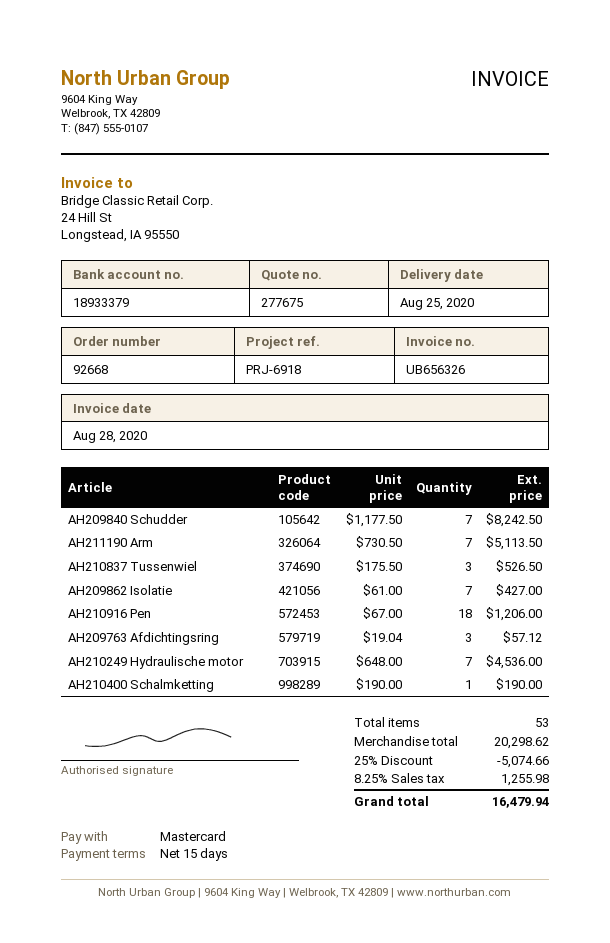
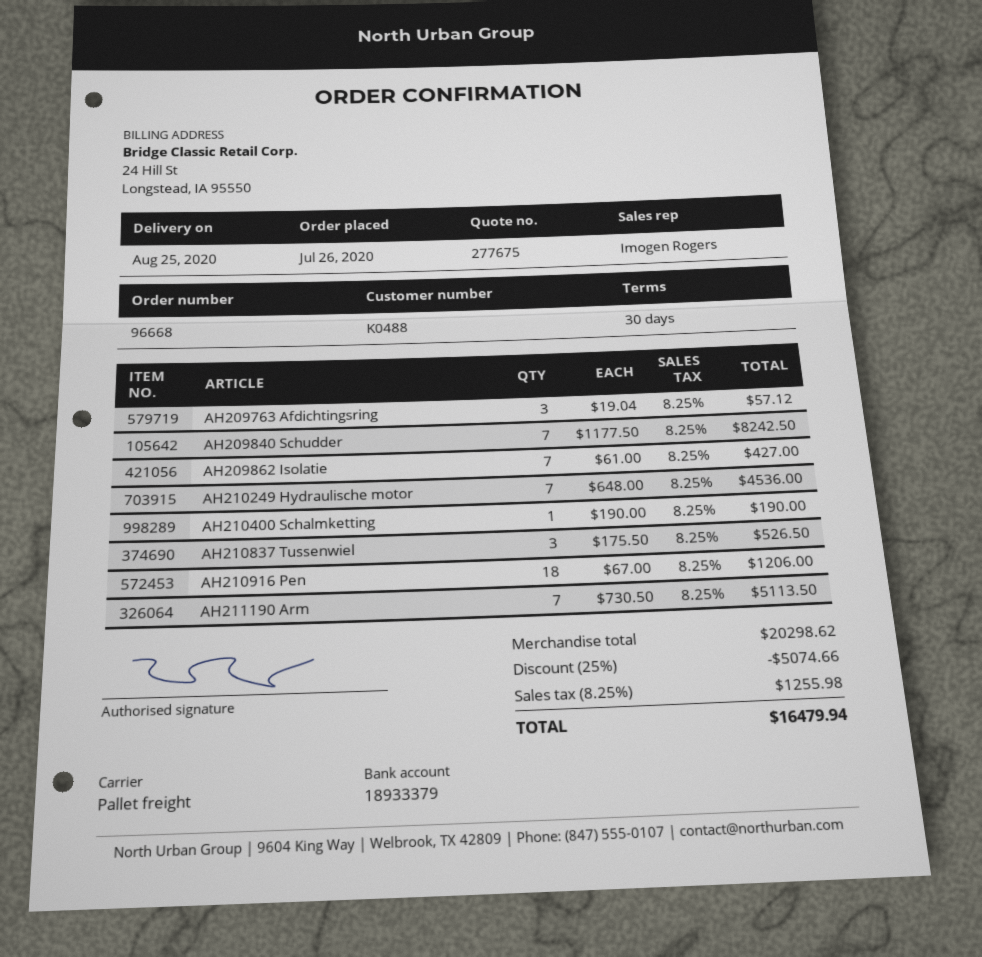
order number: 92668 -> 96668
payment terms: 15 days -> 30 days

